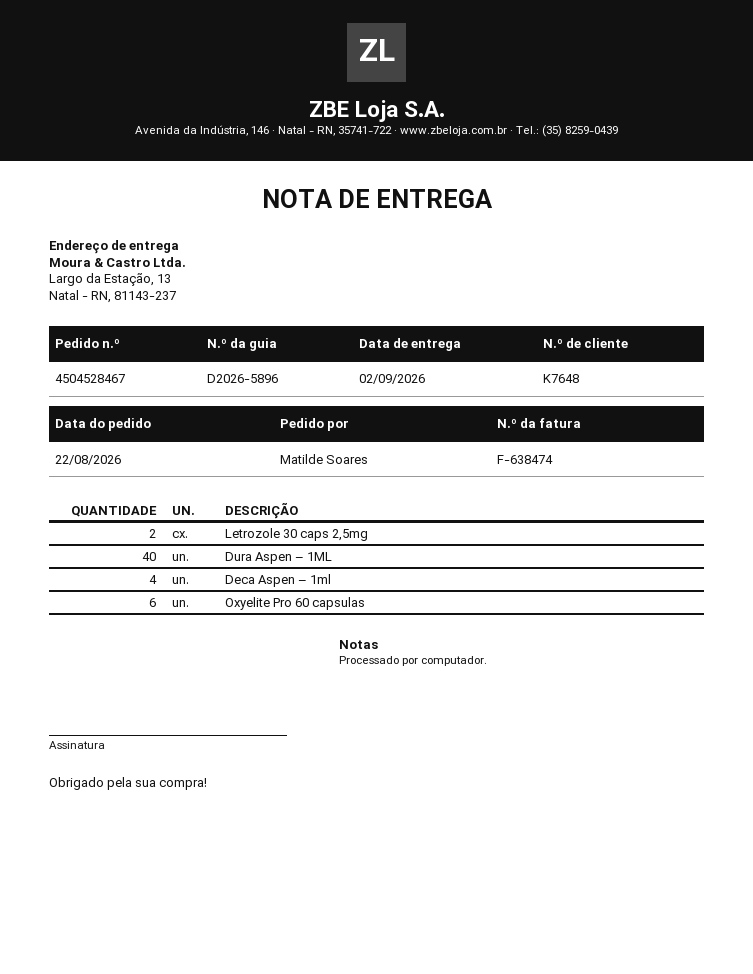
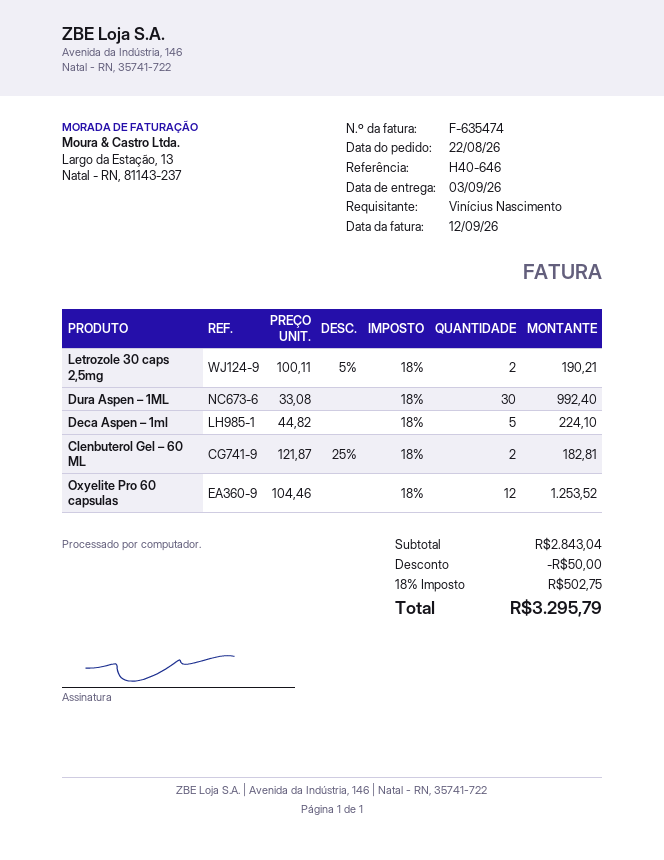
delivery date: 2026-09-02 -> 2026-09-03
invoice number: F-638474 -> F-635474
ordered by: Matilde Soares -> Vinícius Nascimento
Dura Aspen – 1ML: 40 -> 30
Deca Aspen – 1ml: 4 -> 5
Oxyelite Pro 60 capsulas: 6 -> 12
Clenbuterol Gel – 60 ML: none -> 2

